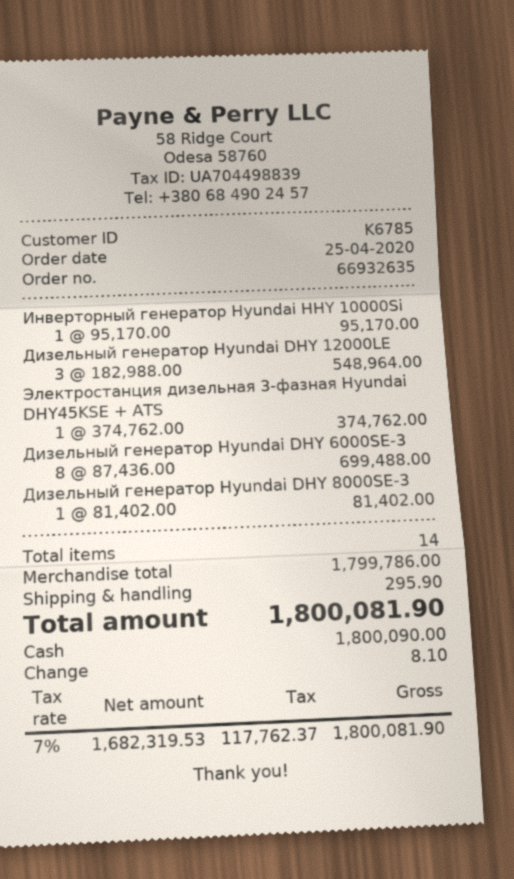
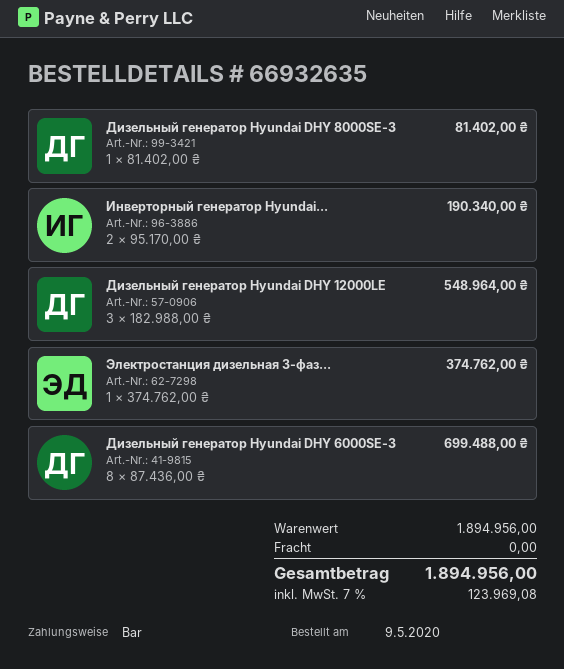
order date: 2020-04-25 -> 2020-05-09
Инверторный генератор Hyundai HHY 10000Si: 1 x 95170.00 = 95170.00 -> 2 x 95170.00 = 190340.00
subtotal: 1799786.00 -> 1894956.00
shipping: 295.90 -> 0.00
tax: 7% = 117762.37 -> 7% = 123969.08
total: 1800081.90 -> 1894956.00

